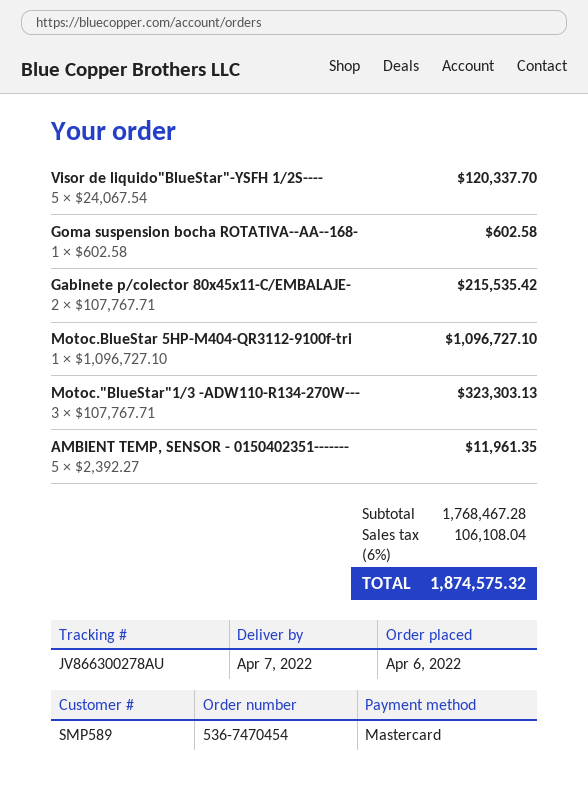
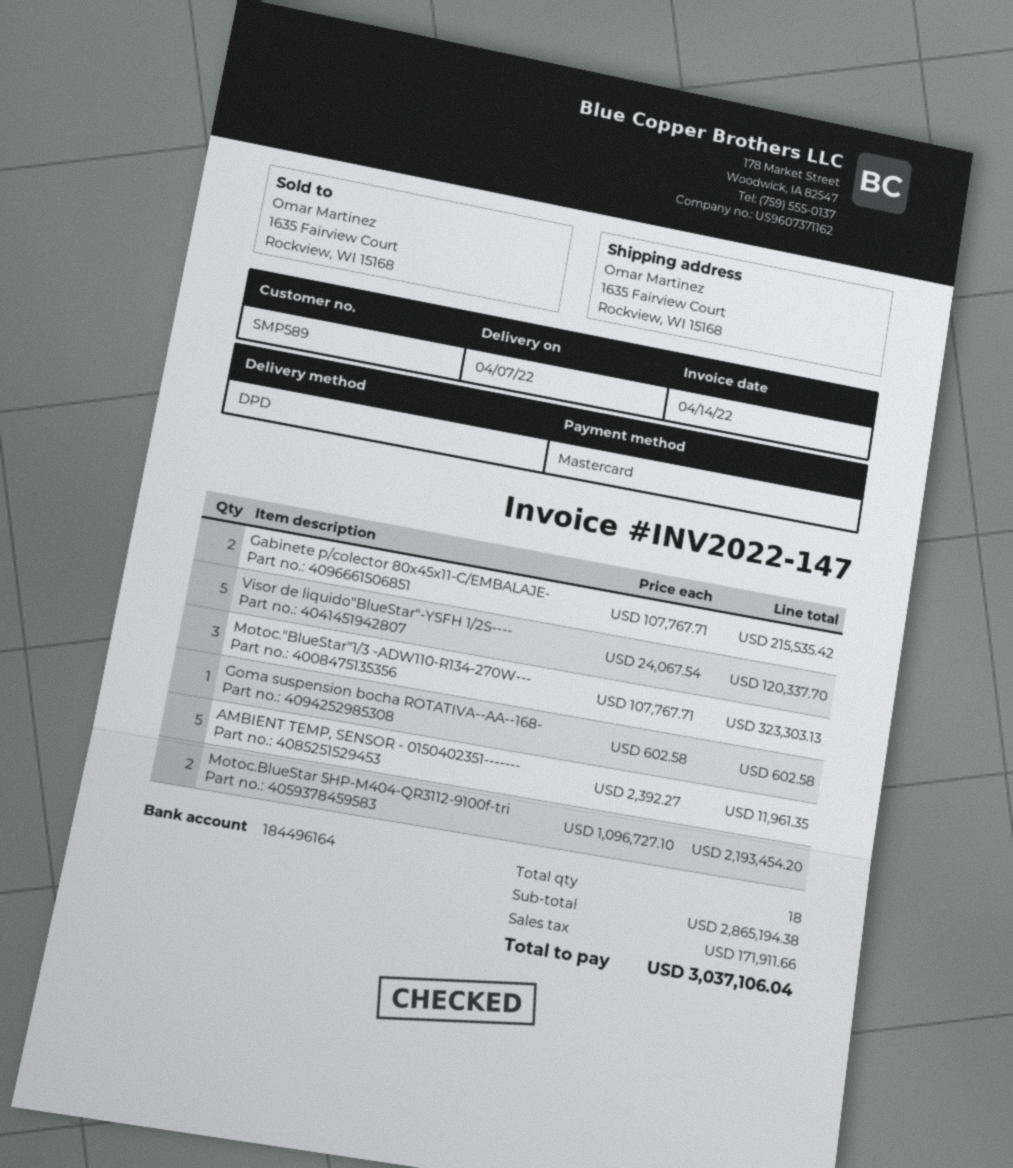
Motoc.BlueStar 5HP-M404-QR3112-9100f-tri: 1 x 1096727.10 = 1096727.10 -> 2 x 1096727.10 = 2193454.20
subtotal: 1768467.28 -> 2865194.38
tax: 106108.04 -> 171911.66
total: 1874575.32 -> 3037106.04

